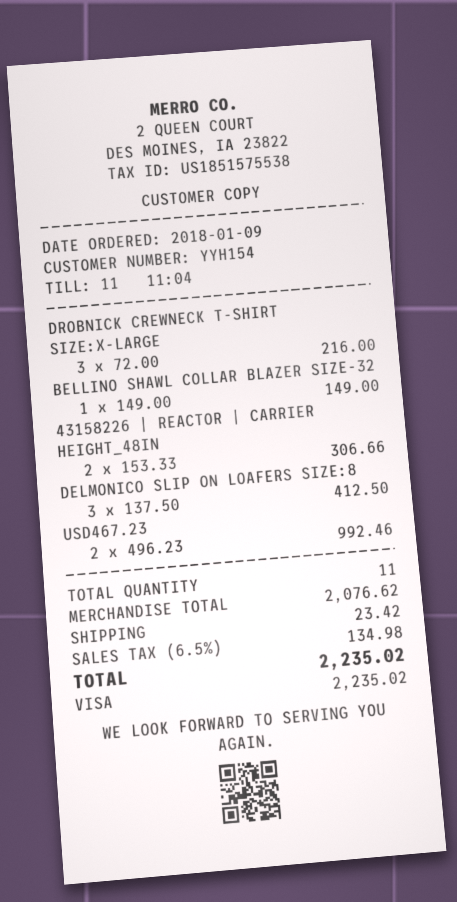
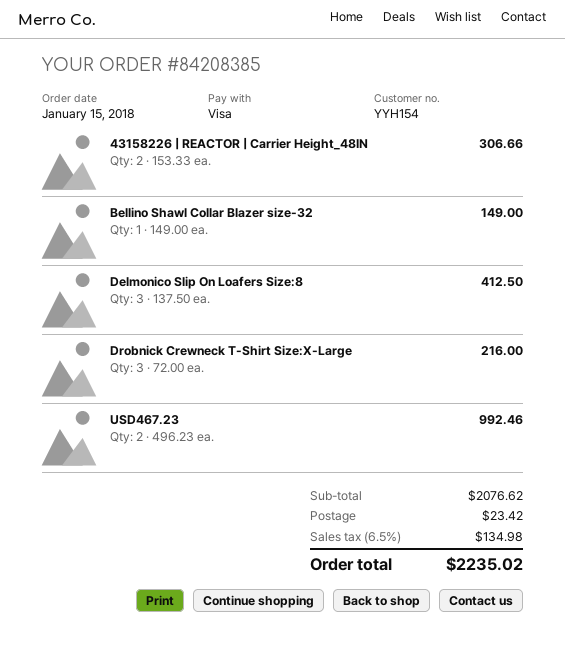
order date: 2018-01-09 -> 2018-01-15

